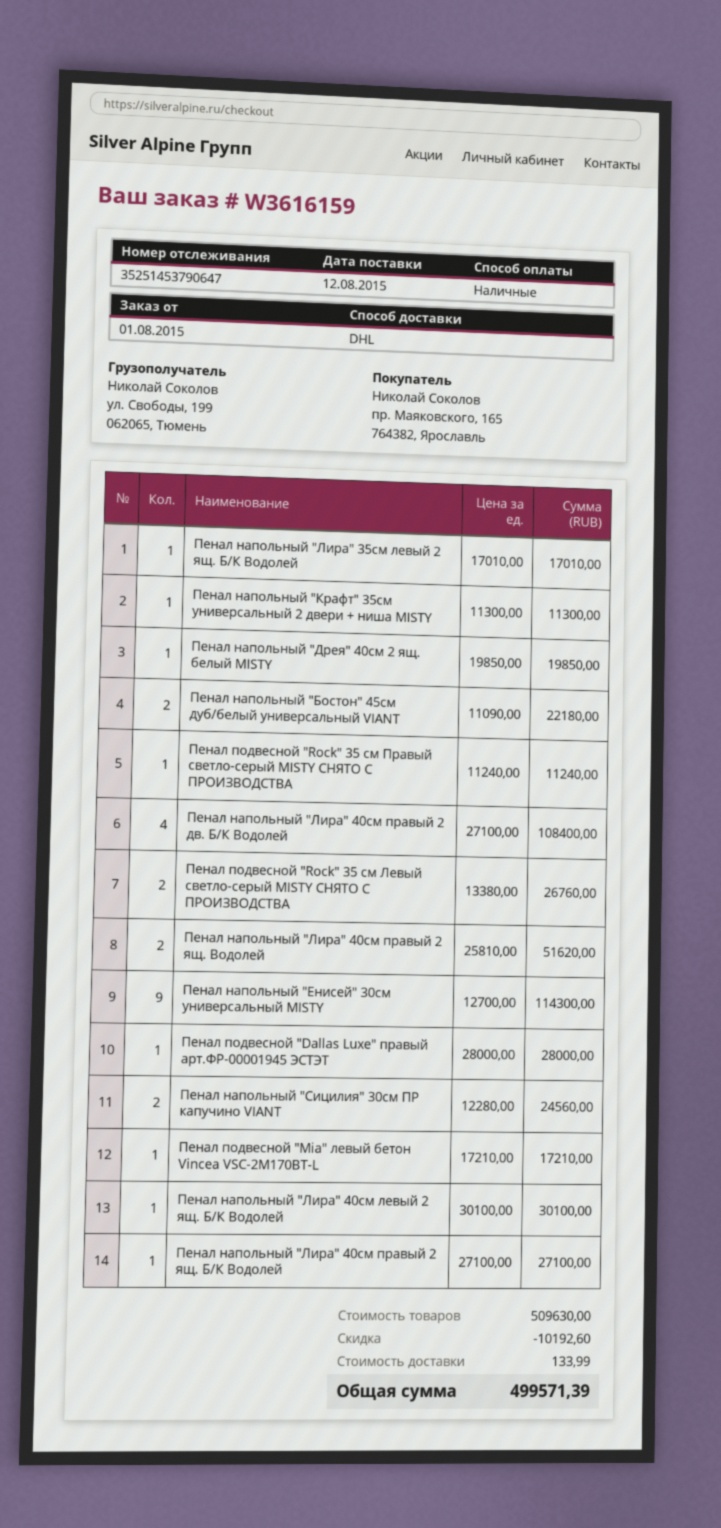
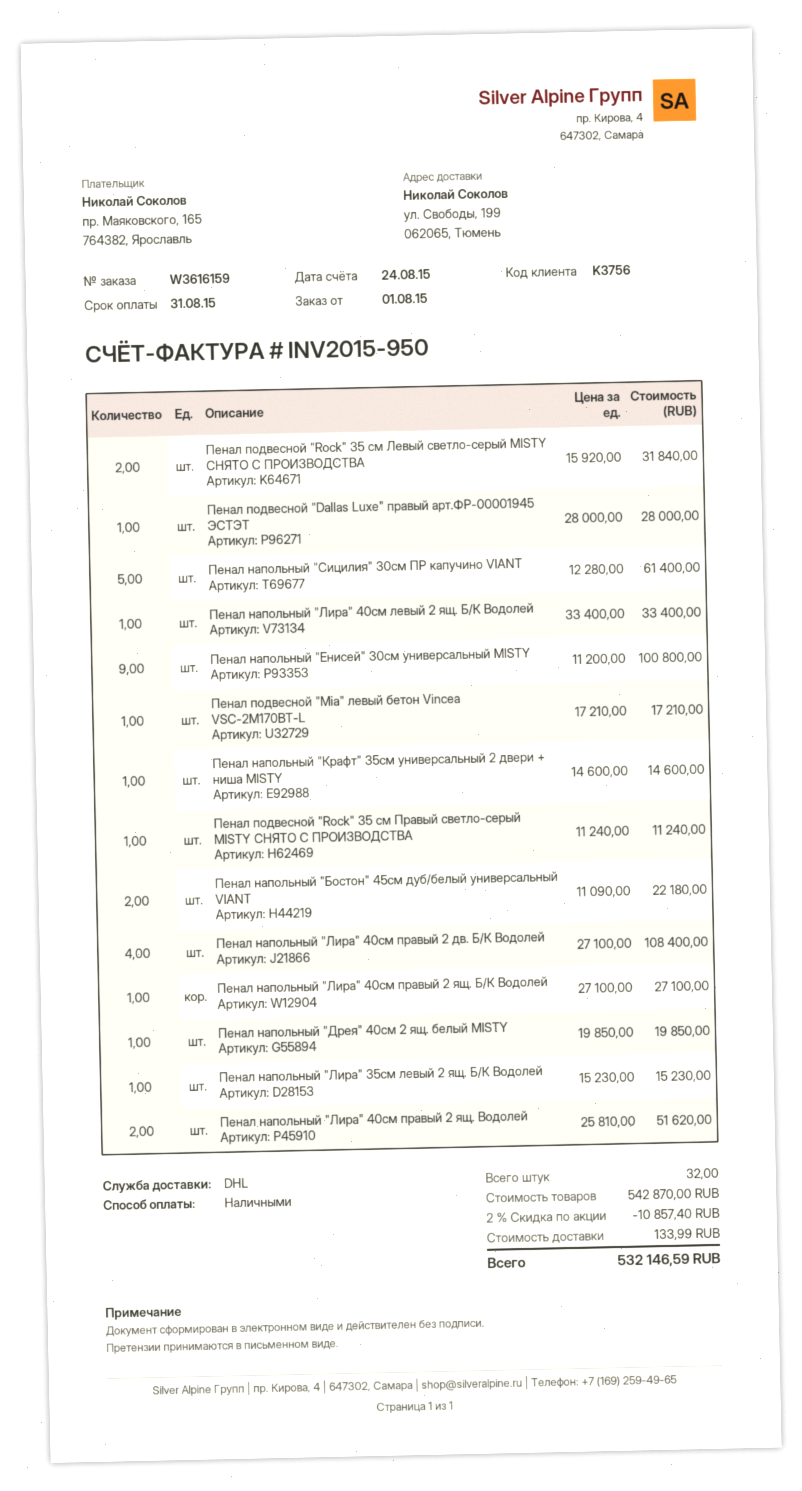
Пенал напольный "Лира" 35см левый 2 ящ. Б/К Водолей: 1 x 17010.00 = 17010.00 -> 1 x 15230.00 = 15230.00
Пенал напольный "Крафт" 35см универсальный 2 двери + ниша MISTY: 1 x 11300.00 = 11300.00 -> 1 x 14600.00 = 14600.00
Пенал подвесной "Rock" 35 см Левый светло-серый MISTY СНЯТО С ПРОИЗВОДСТВА: 2 x 13380.00 = 26760.00 -> 2 x 15920.00 = 31840.00
Пенал напольный "Енисей" 30см универсальный MISTY: 9 x 12700.00 = 114300.00 -> 9 x 11200.00 = 100800.00
Пенал напольный "Сицилия" 30см ПР капучино VIANT: 2 x 12280.00 = 24560.00 -> 5 x 12280.00 = 61400.00
Пенал напольный "Лира" 40см левый 2 ящ. Б/К Водолей: 1 x 30100.00 = 30100.00 -> 1 x 33400.00 = 33400.00
subtotal: 509630.00 -> 542870.00
discount: 10192.60 -> 10857.40
total: 499571.39 -> 532146.59

